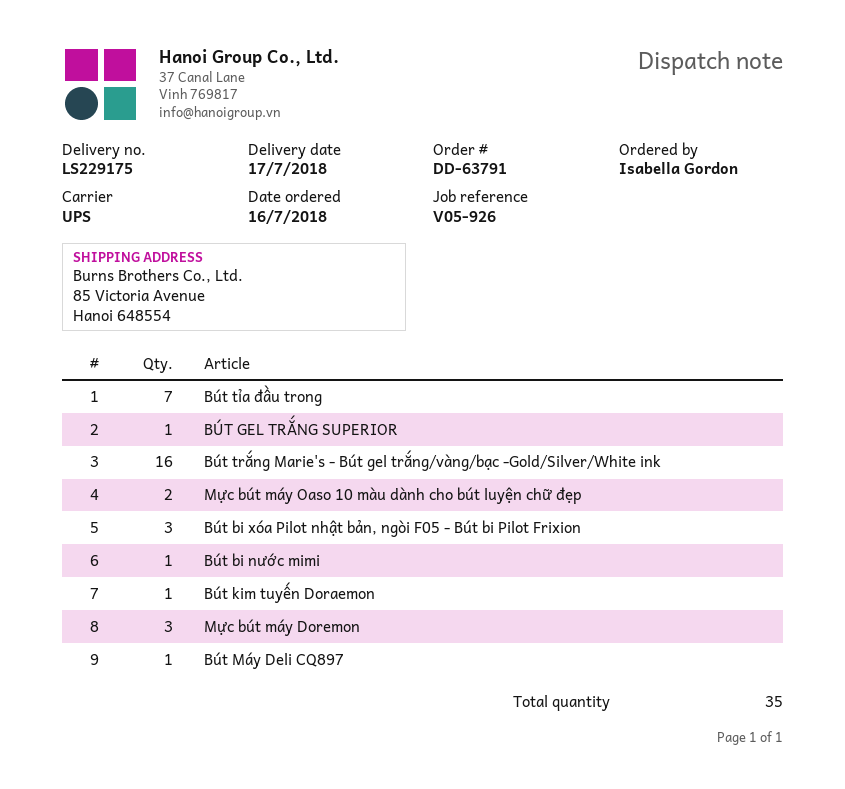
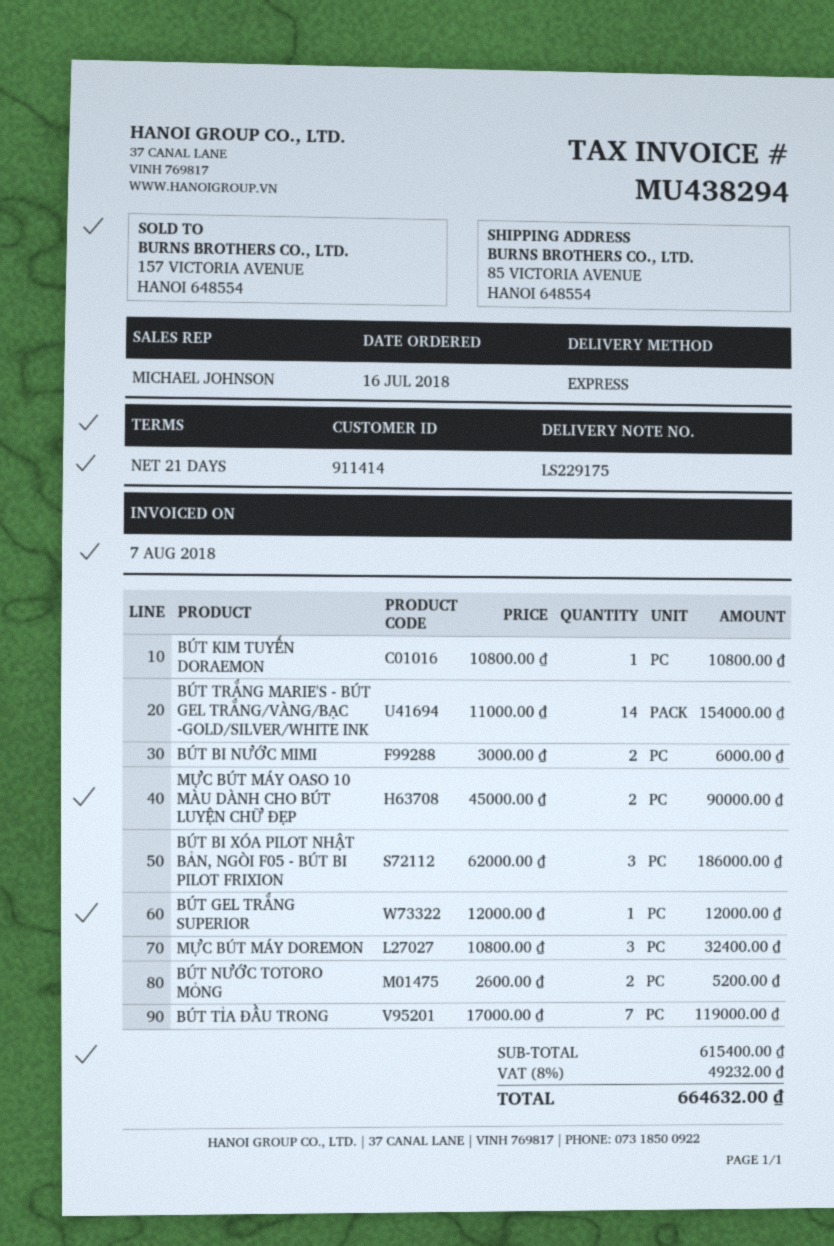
shipping method: UPS -> express
Bút trắng Marie's - Bút gel trắng/vàng/bạc -Gold/Silver/White ink: 16 -> 14
Bút bi nước mimi: 1 -> 2
Bút Máy Deli CQ897: 1 -> none
BÚT NƯỚC TOTORO MỎNG: none -> 2

